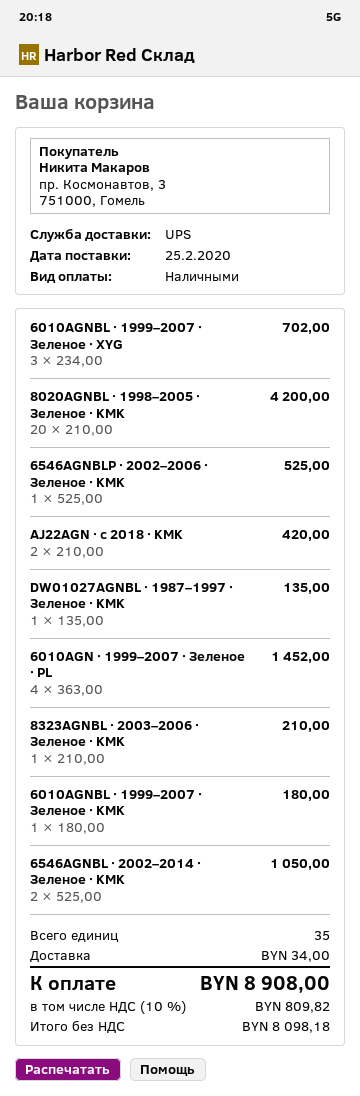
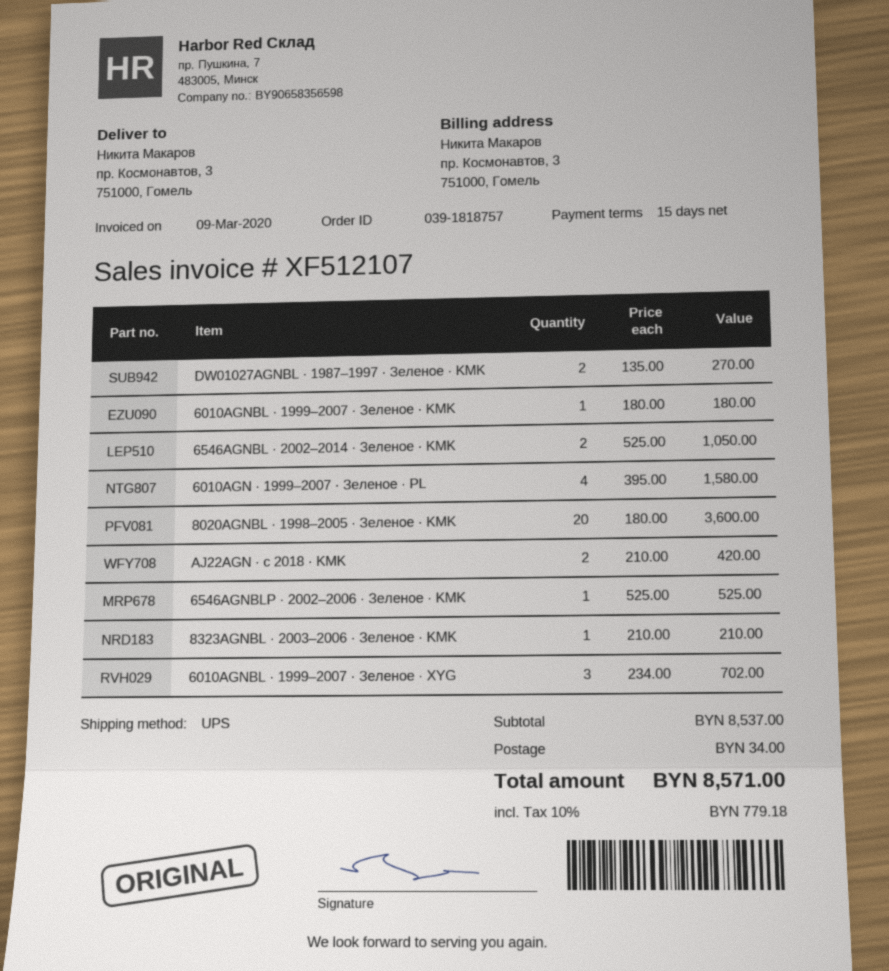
8020AGNBL · 1998–2005 · Зеленое · KMK: 20 x 210.00 = 4200.00 -> 20 x 180.00 = 3600.00
DW01027AGNBL · 1987–1997 · Зеленое · KMK: 1 x 135.00 = 135.00 -> 2 x 135.00 = 270.00
6010AGN · 1999–2007 · Зеленое · PL: 4 x 363.00 = 1452.00 -> 4 x 395.00 = 1580.00
tax: 10% = 809.82 -> 10% = 779.18
total: 8908.00 -> 8571.00

